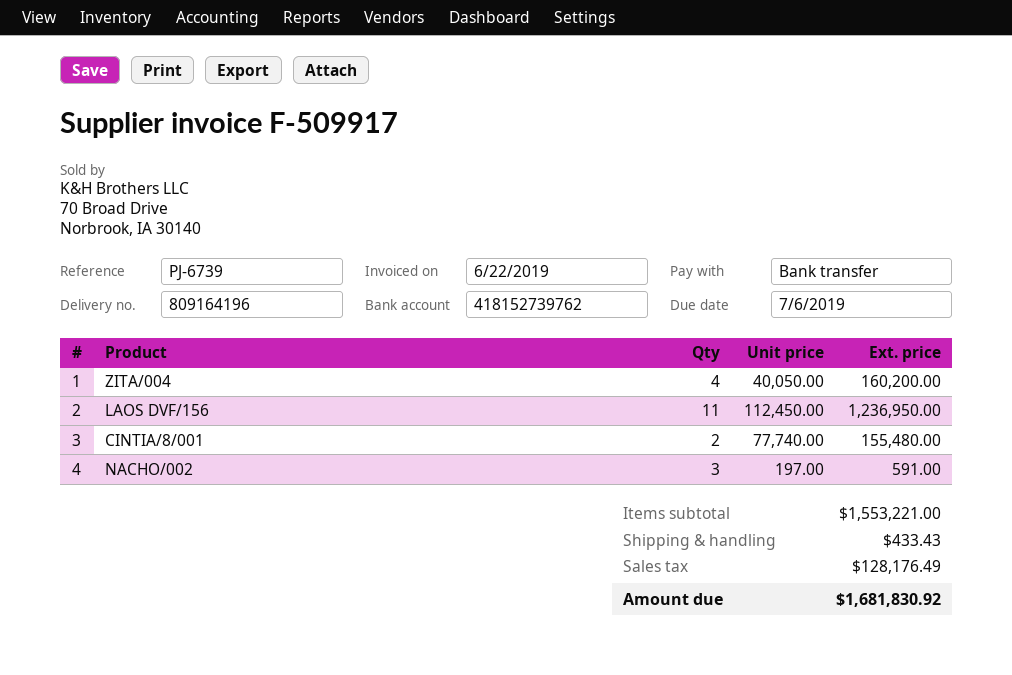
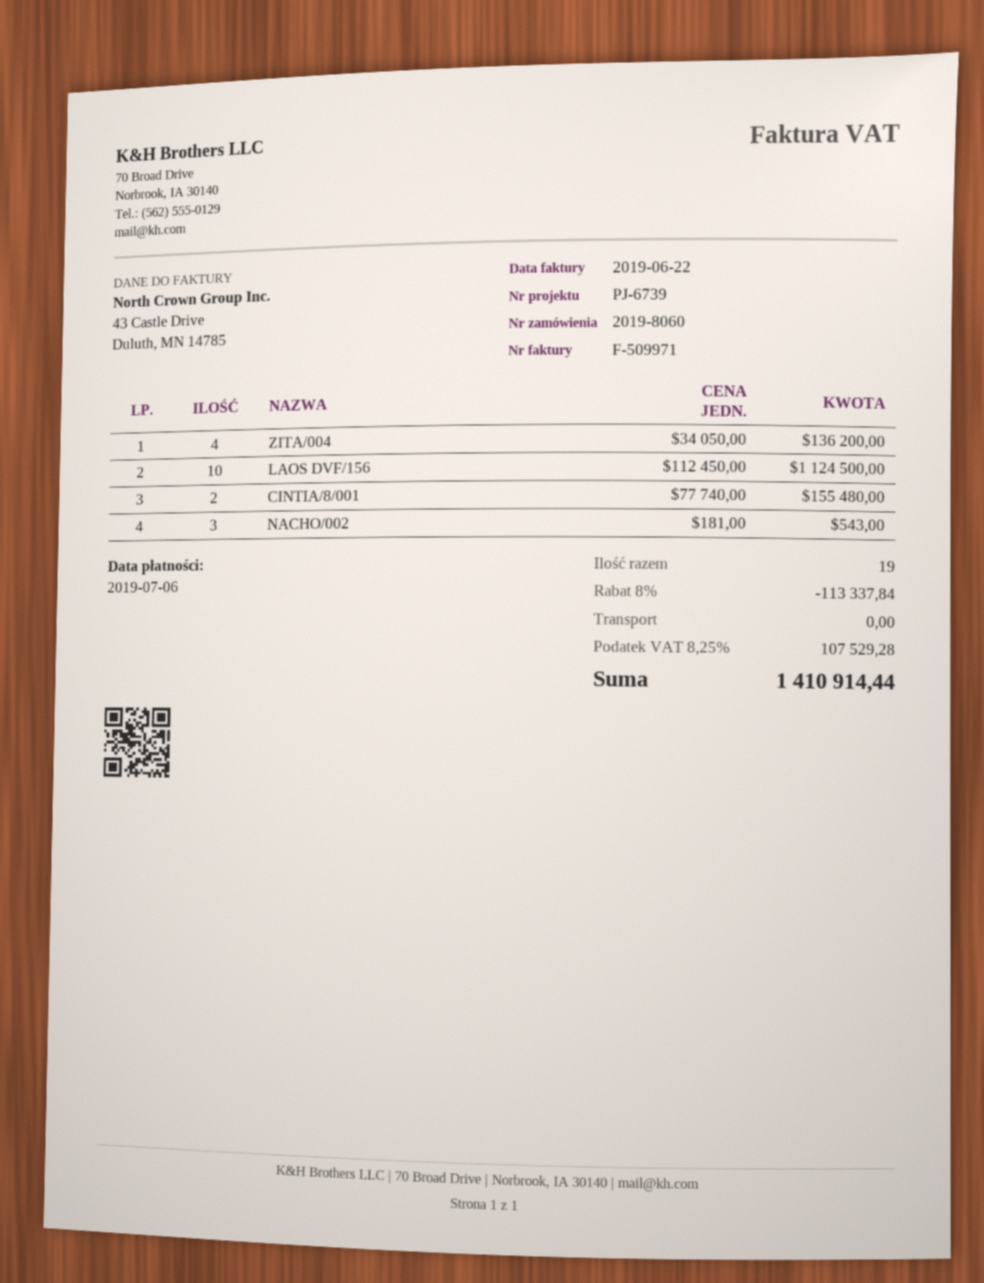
invoice number: F-509917 -> F-509971
ZITA/004: 4 x 40050.00 = 160200.00 -> 4 x 34050.00 = 136200.00
LAOS DVF/156: 11 x 112450.00 = 1236950.00 -> 10 x 112450.00 = 1124500.00
NACHO/002: 3 x 197.00 = 591.00 -> 3 x 181.00 = 543.00
discount: none -> 8% = 113337.84
shipping: 433.43 -> 0.00
tax: 128176.49 -> 107529.28
total: 1681830.92 -> 1410914.44

